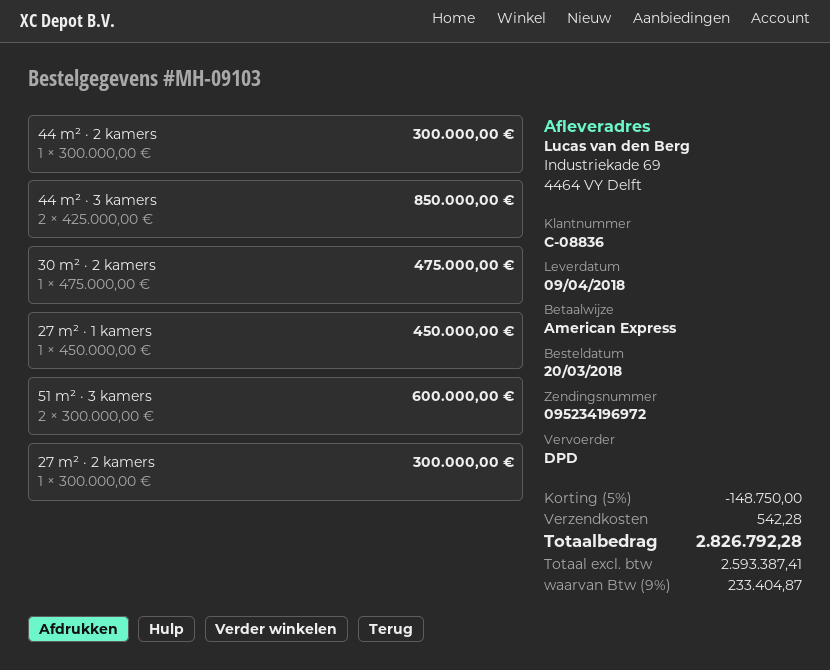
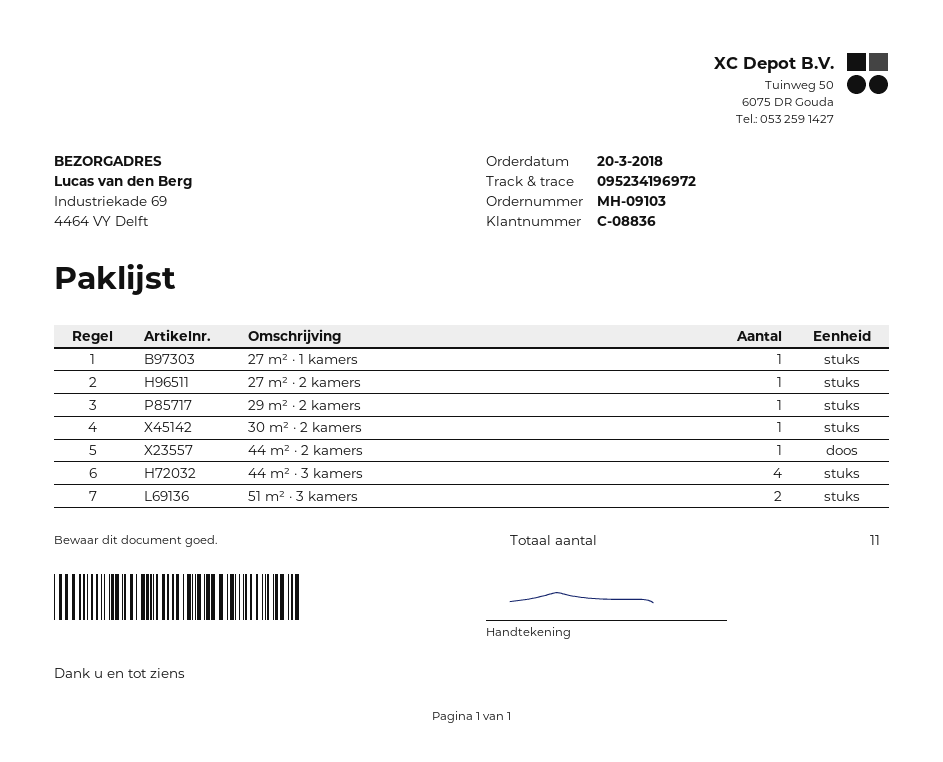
44 m² · 3 kamers: 2 -> 4
29 m² · 2 kamers: none -> 1

